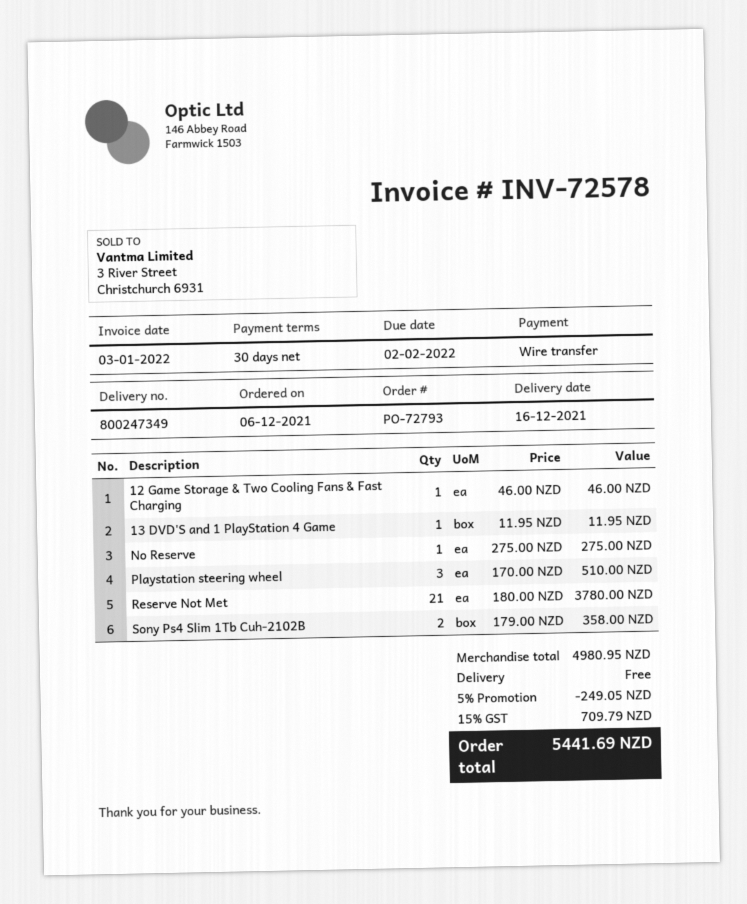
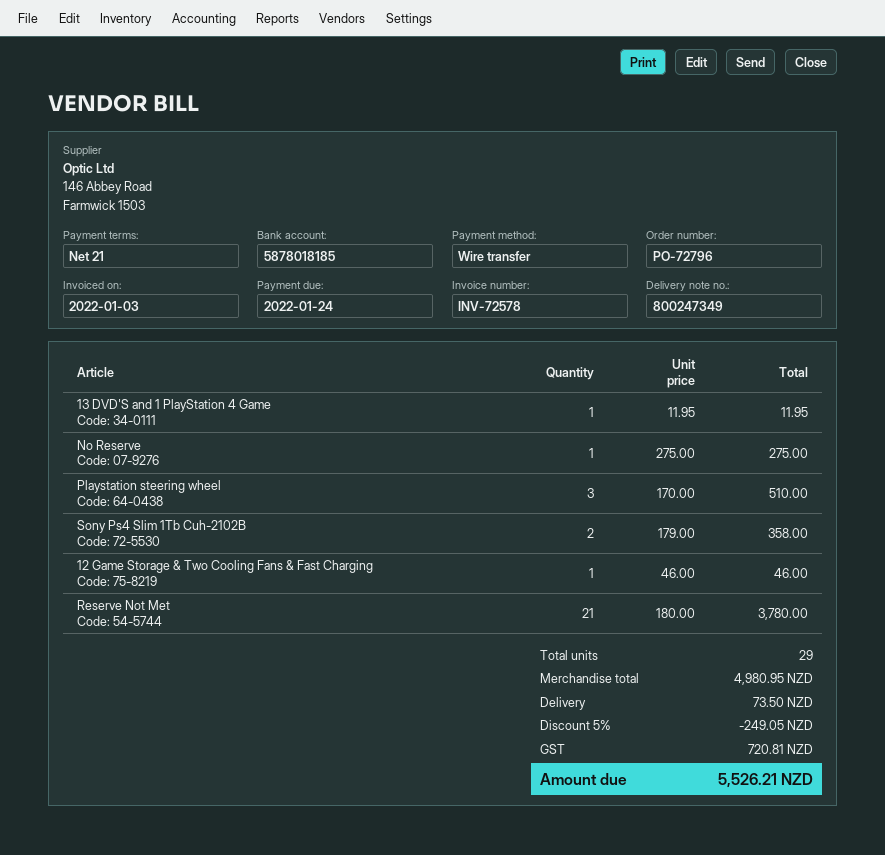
order number: PO-72793 -> PO-72796
payment terms: 30 days -> 21 days
due date: 2022-02-02 -> 2022-01-24
shipping: 0.00 -> 73.50
tax: 709.79 -> 720.81
total: 5441.69 -> 5526.21

